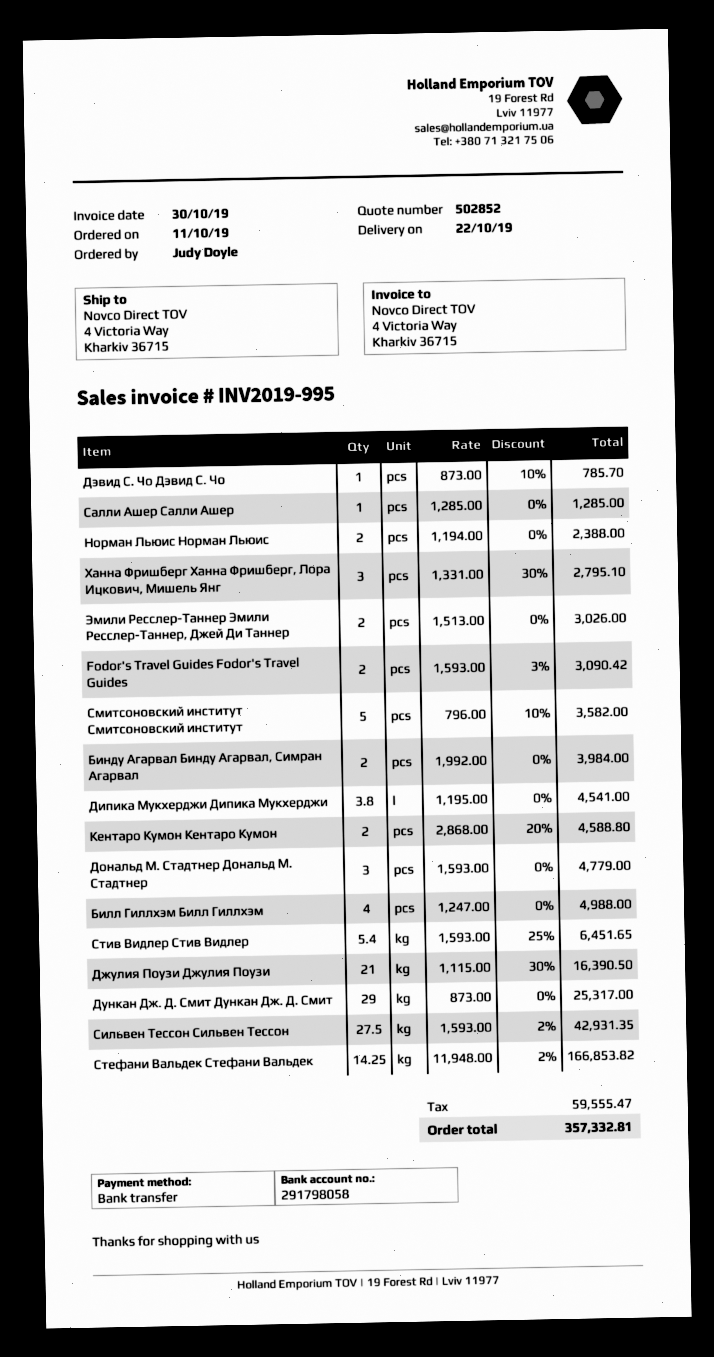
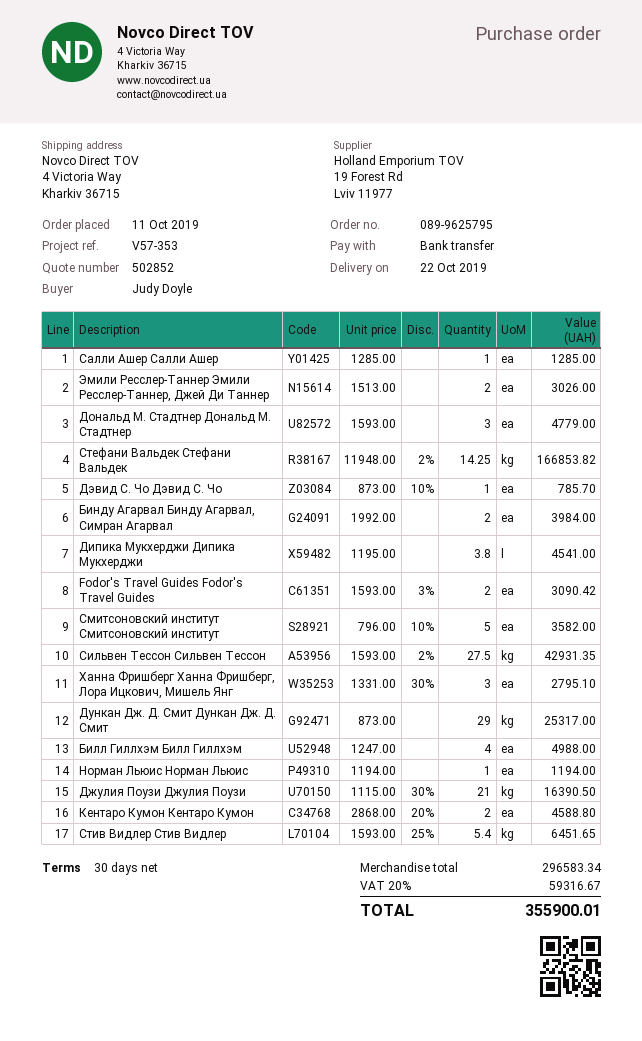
Норман Льюис Норман Льюис: 2 x 1194.00 = 2388.00 -> 1 x 1194.00 = 1194.00
tax: 59555.47 -> 59316.67
total: 357332.81 -> 355900.01

